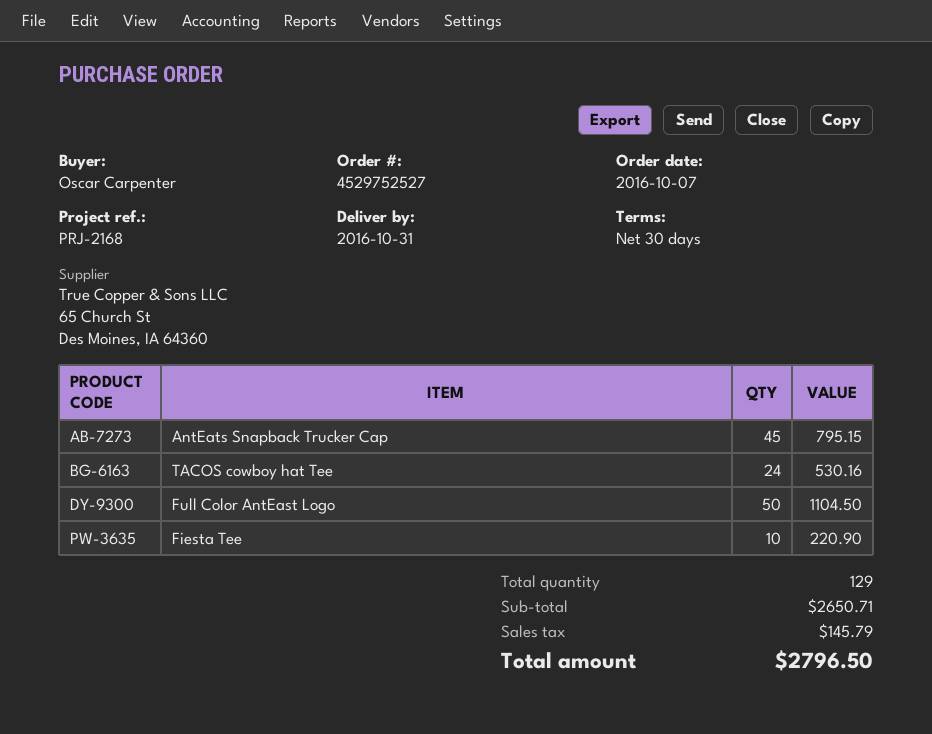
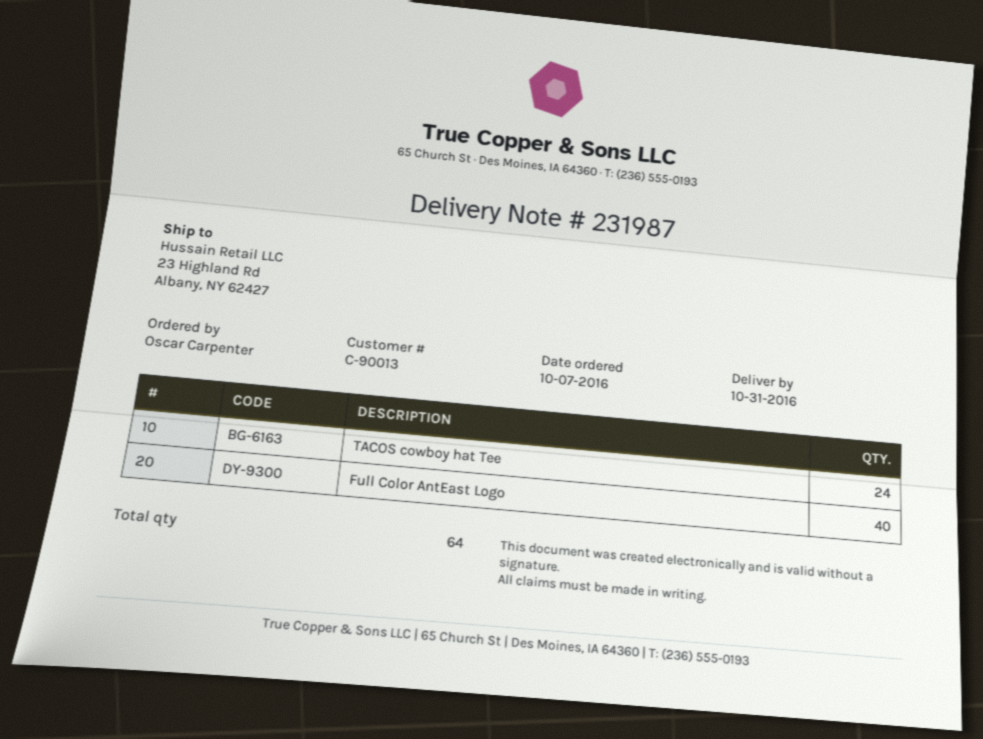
AntEats Snapback Trucker Cap: 45 -> none
Full Color AntEast Logo: 50 -> 40
Fiesta Tee: 10 -> none
total quantity: 129 -> 64

